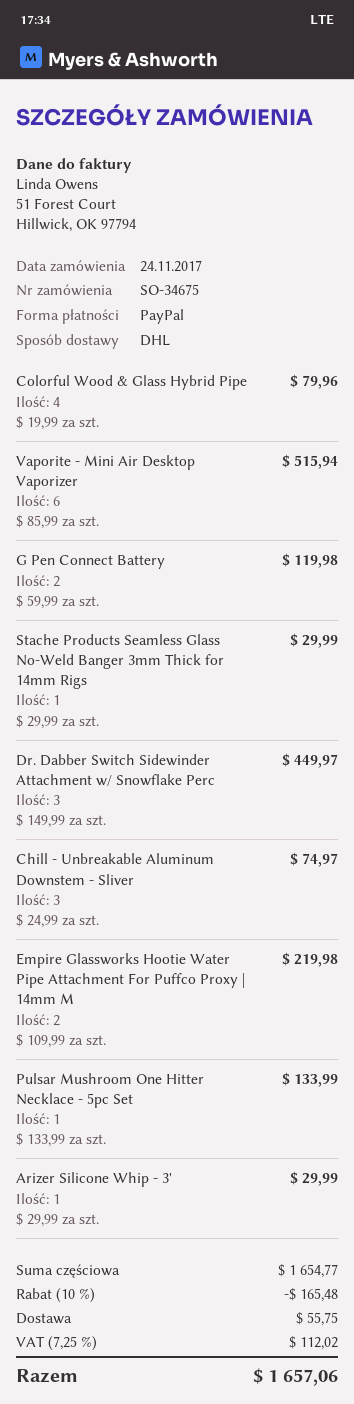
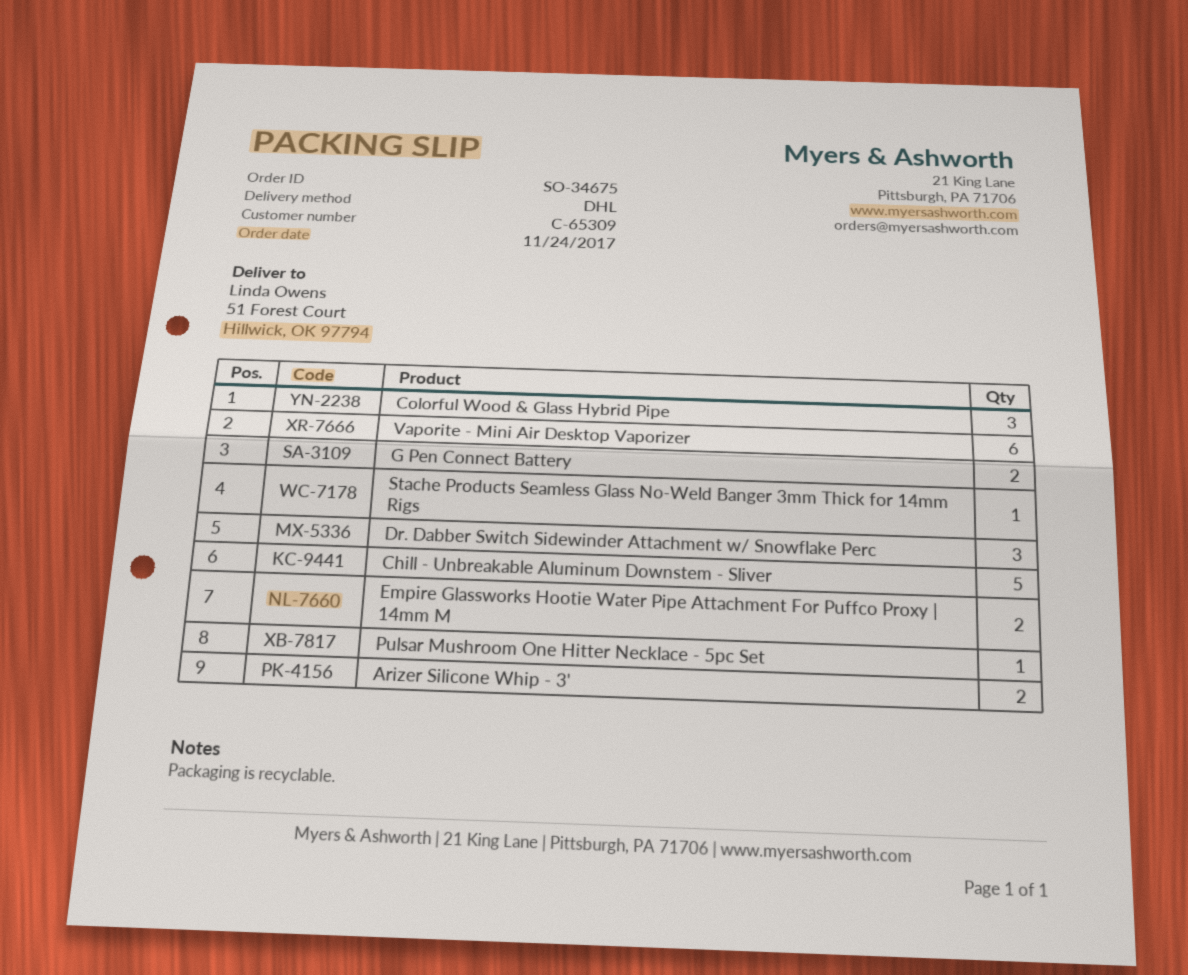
Colorful Wood & Glass Hybrid Pipe: 4 -> 3
Chill - Unbreakable Aluminum Downstem - Sliver: 3 -> 5
Arizer Silicone Whip - 3': 1 -> 2

